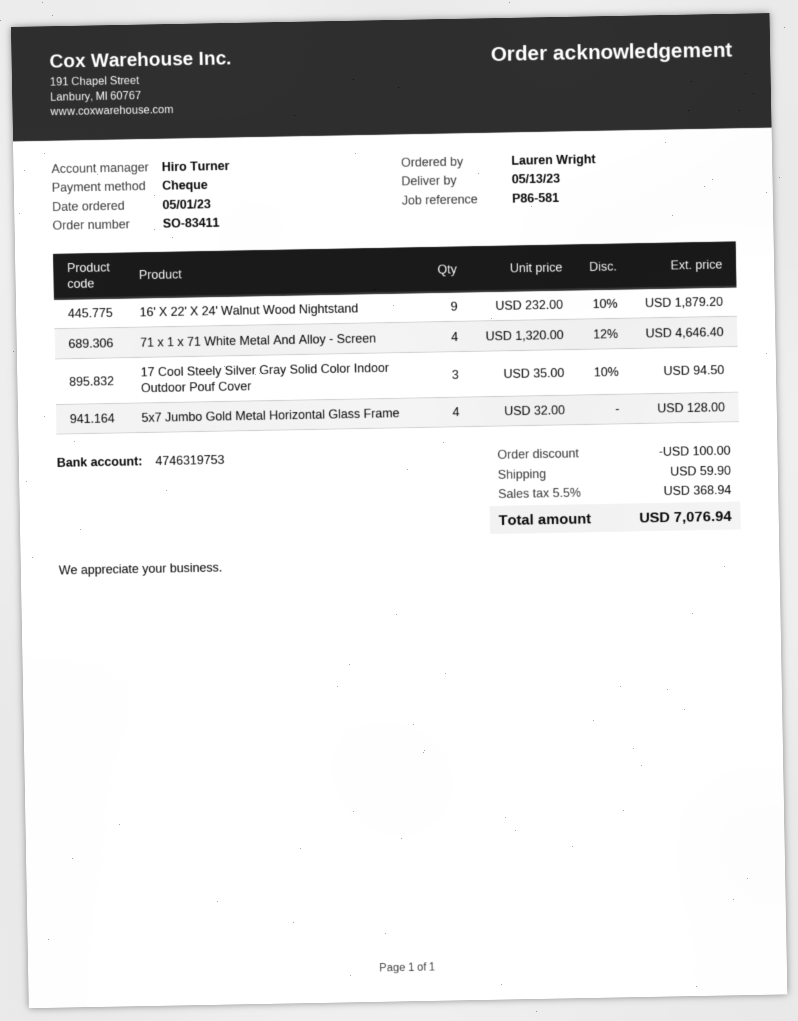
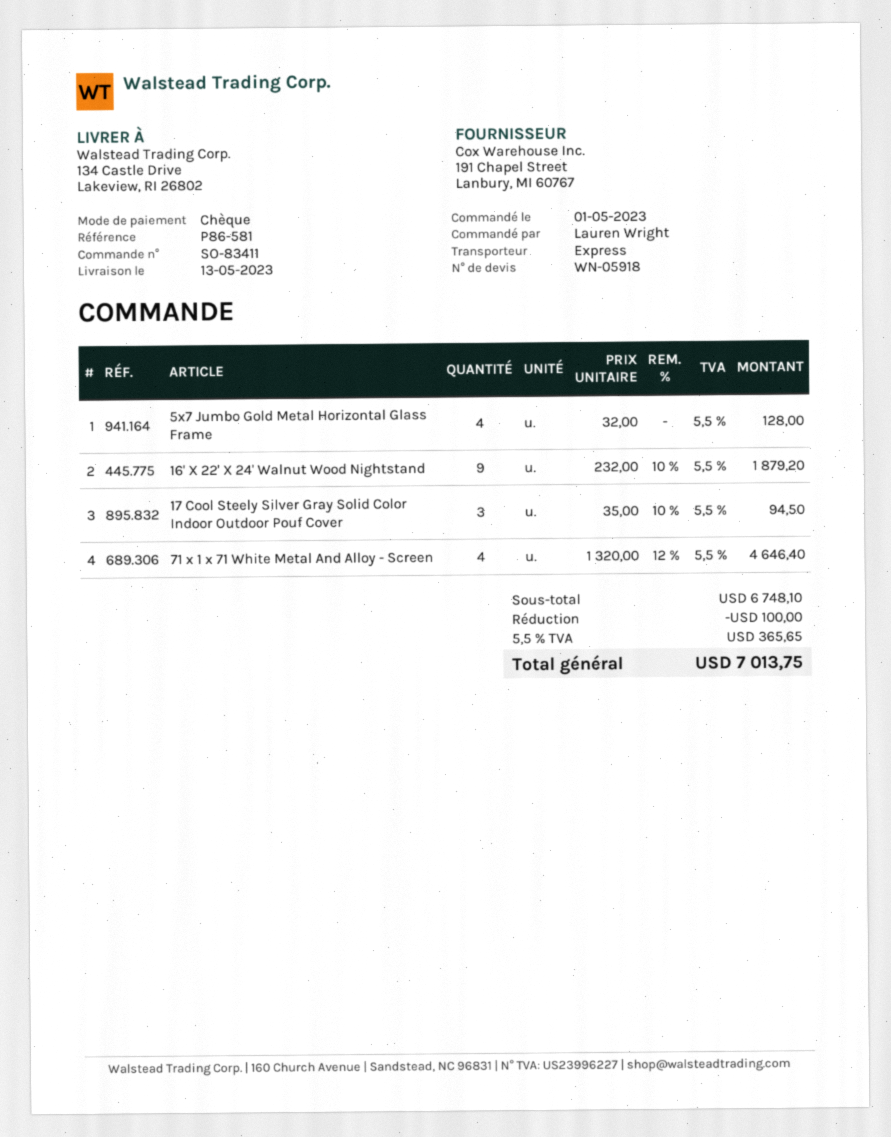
shipping: 59.90 -> none
tax: 5.5% = 368.94 -> 5.5% = 365.65
total: 7076.94 -> 7013.75

